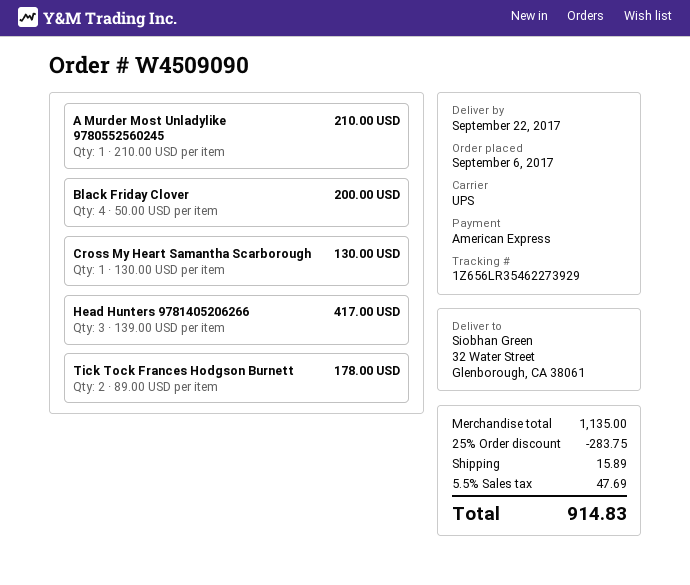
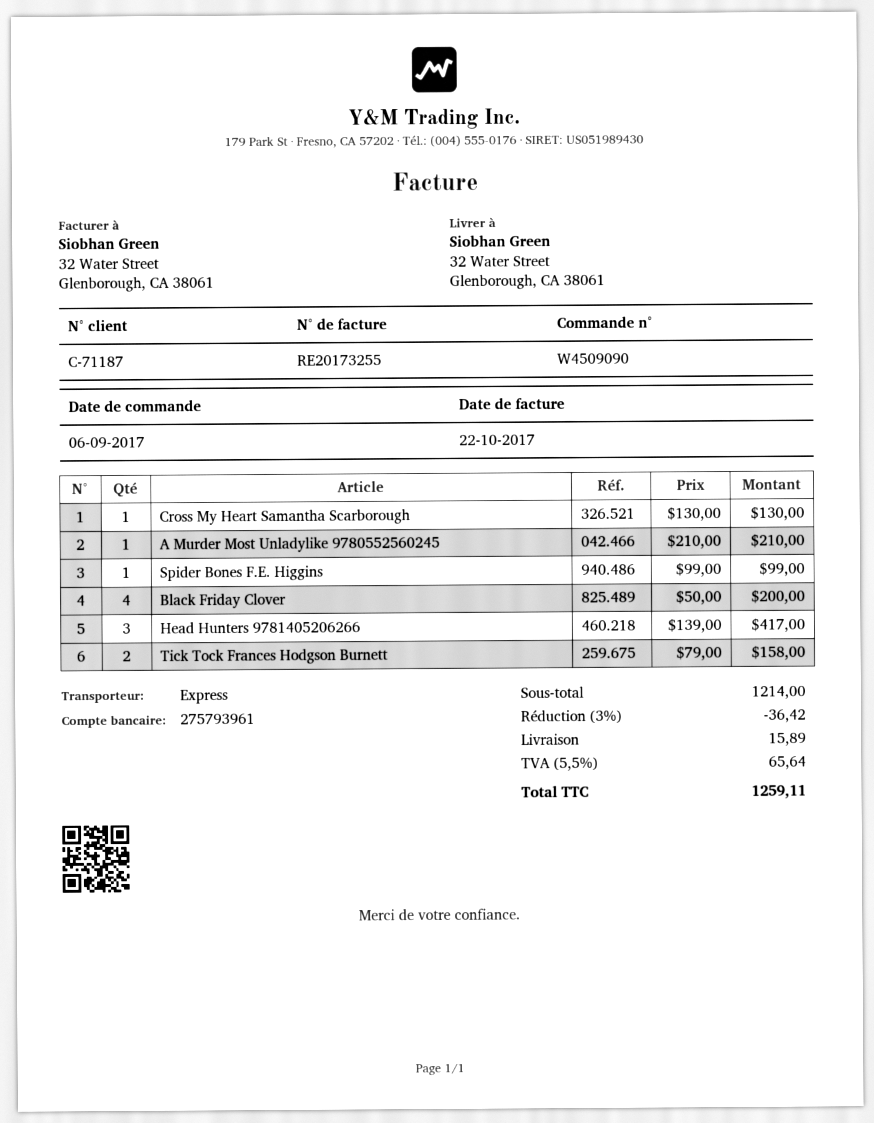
shipping method: UPS -> express
Tick Tock Frances Hodgson Burnett: 2 x 89.00 = 178.00 -> 2 x 79.00 = 158.00
Spider Bones F.E. Higgins: none -> 1 x 99.00 = 99.00
subtotal: 1135.00 -> 1214.00
discount: 25% = 283.75 -> 3% = 36.42
tax: 5.5% = 47.69 -> 5.5% = 65.64
total: 914.83 -> 1259.11

